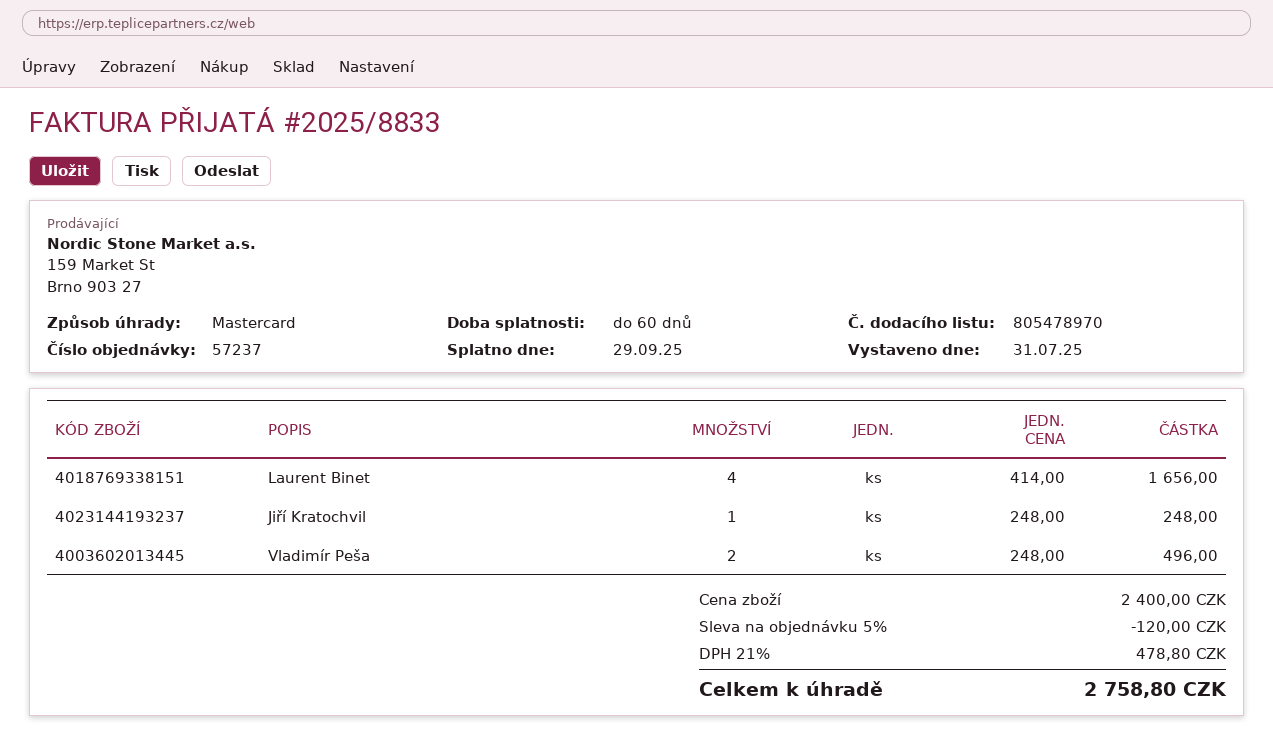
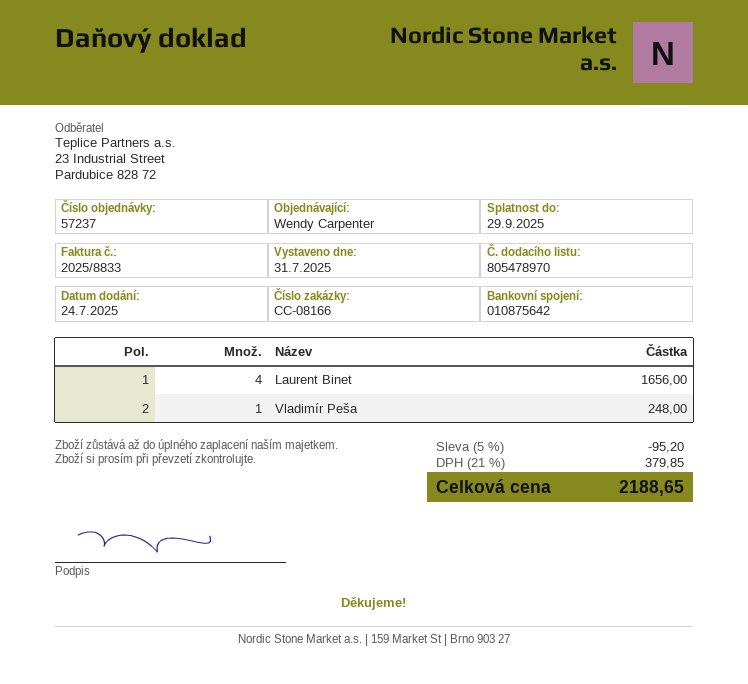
Jiří Kratochvil: 1 for 248.00 -> none
Vladimír Peša: 2 for 496.00 -> 1 for 248.00
discount: 5% = 120.00 -> 5% = 95.20
tax: 21% = 478.80 -> 21% = 379.85
total: 2758.80 -> 2188.65

